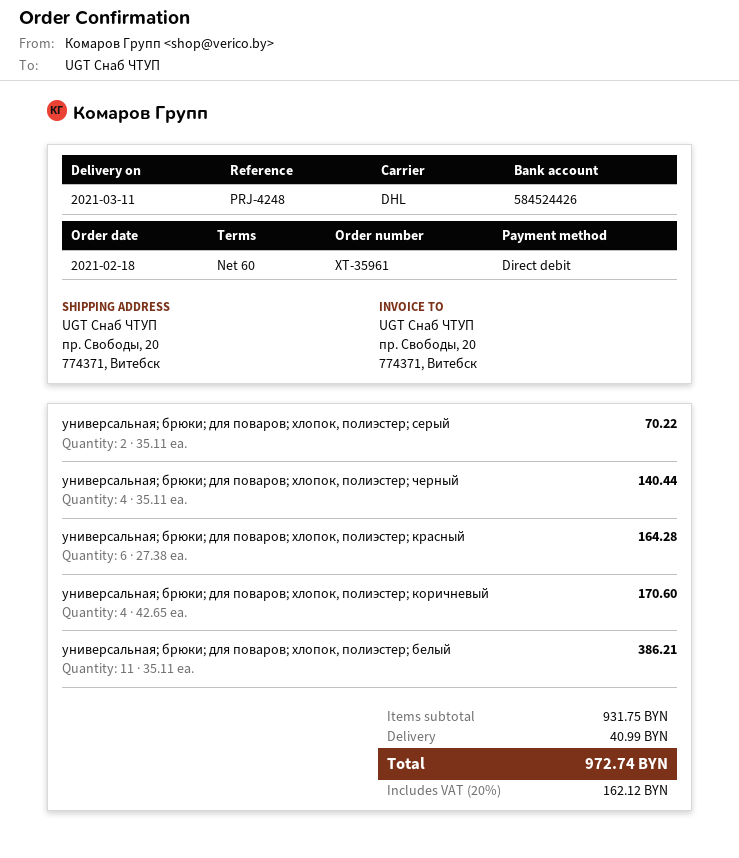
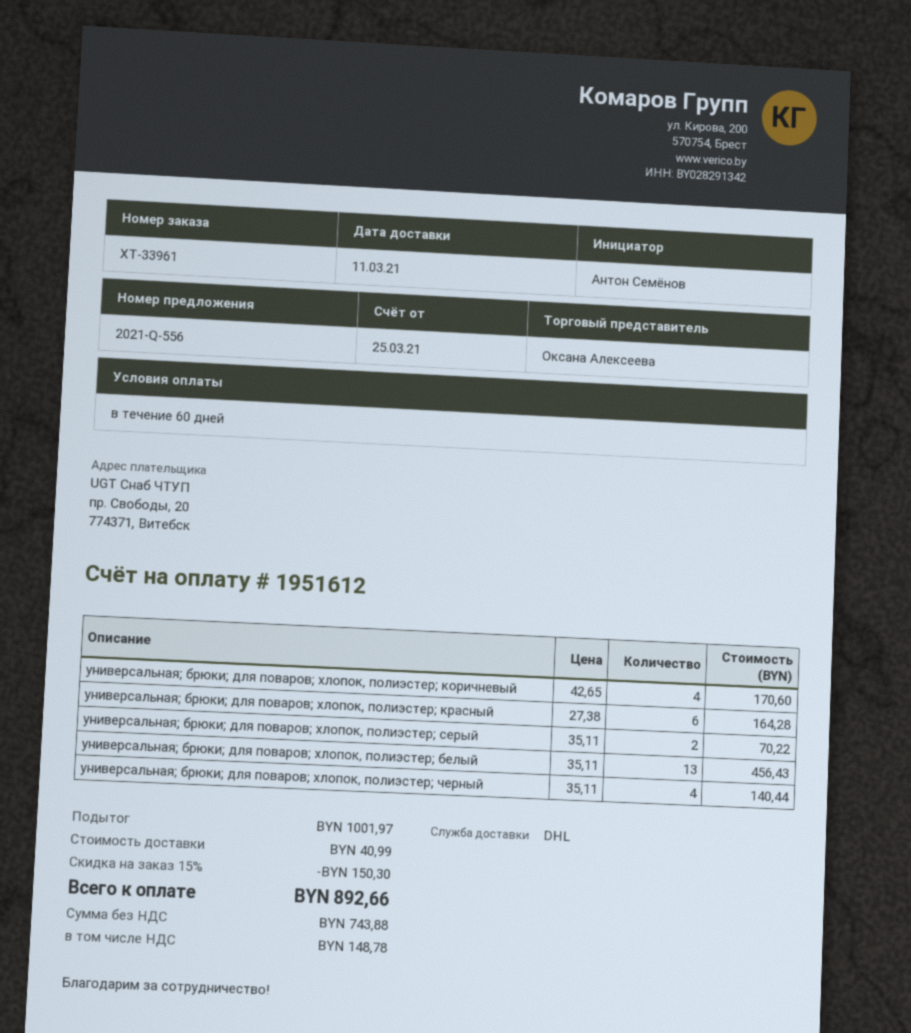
order number: XT-35961 -> XT-33961
универсальная; брюки; для поваров; хлопок, полиэстер; белый: 11 x 35.11 = 386.21 -> 13 x 35.11 = 456.43
subtotal: 931.75 -> 1001.97
discount: none -> 15% = 150.30
tax: 162.12 -> 148.78
total: 972.74 -> 892.66

